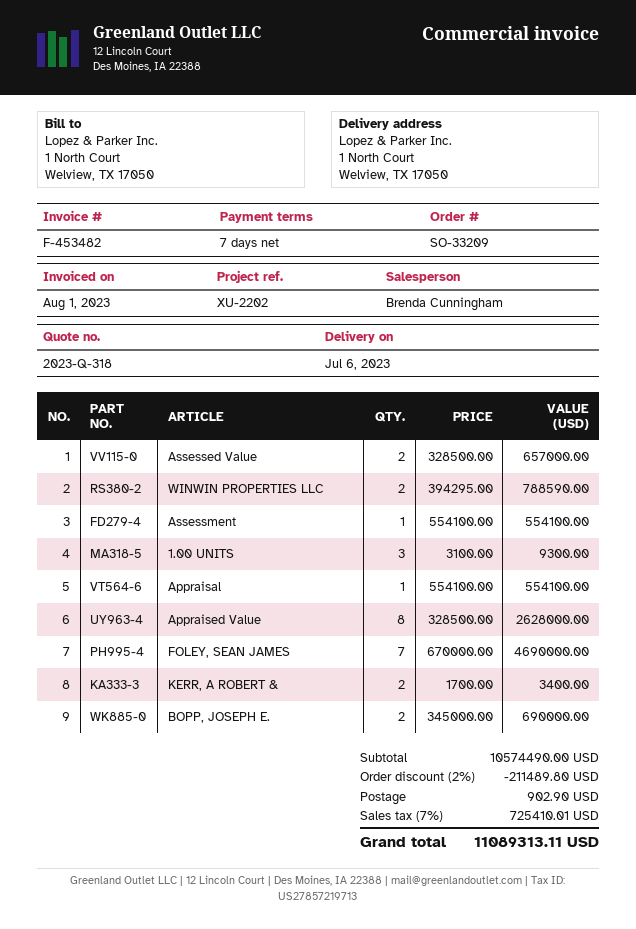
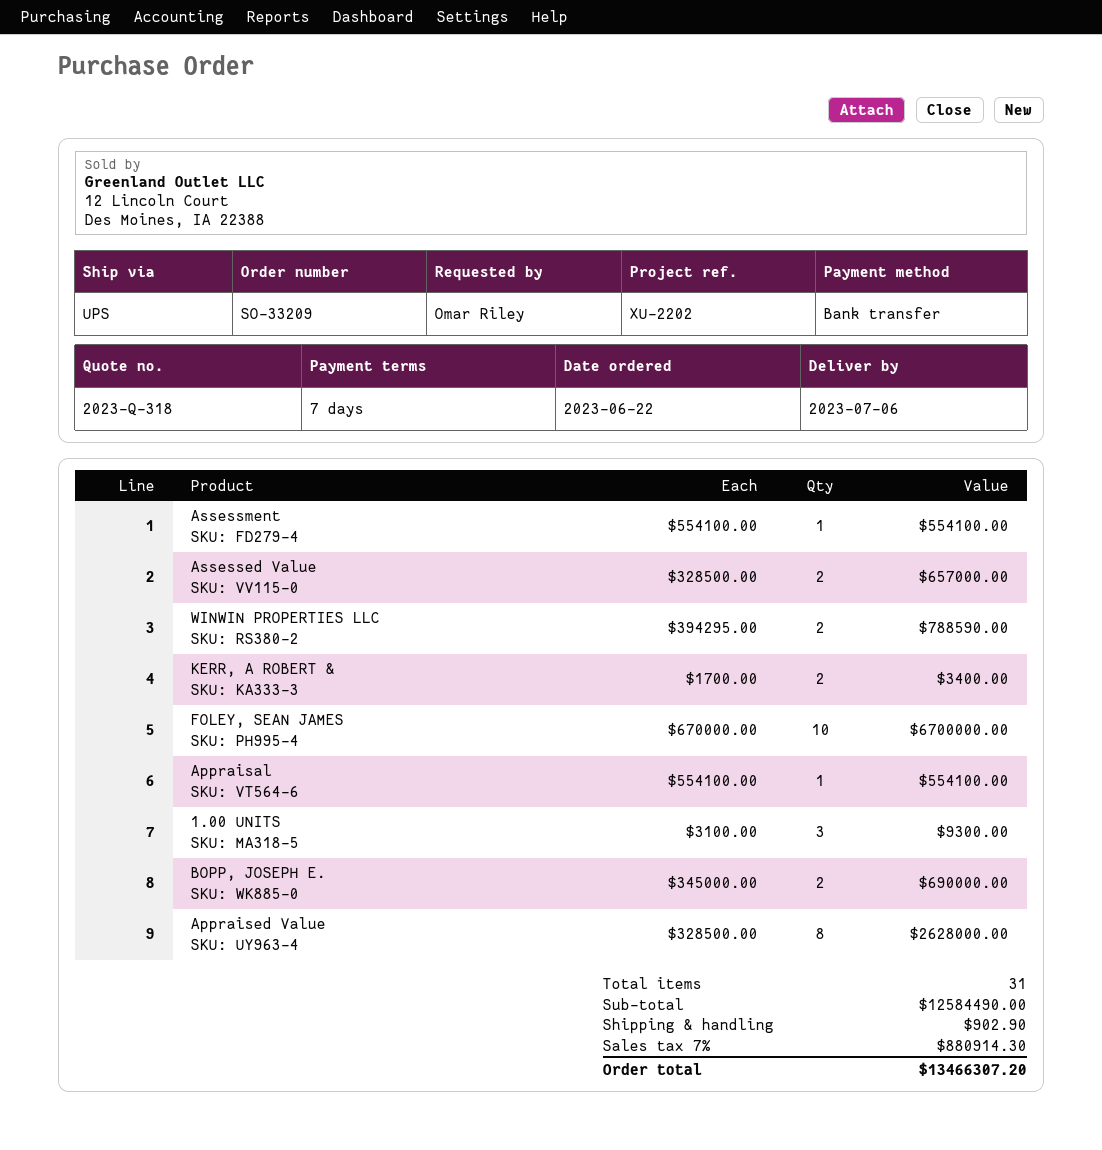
FOLEY, SEAN JAMES: 7 x 670000.00 = 4690000.00 -> 10 x 670000.00 = 6700000.00
subtotal: 10574490.00 -> 12584490.00
discount: 2% = 211489.80 -> none
tax: 7% = 725410.01 -> 7% = 880914.30
total: 11089313.11 -> 13466307.20

